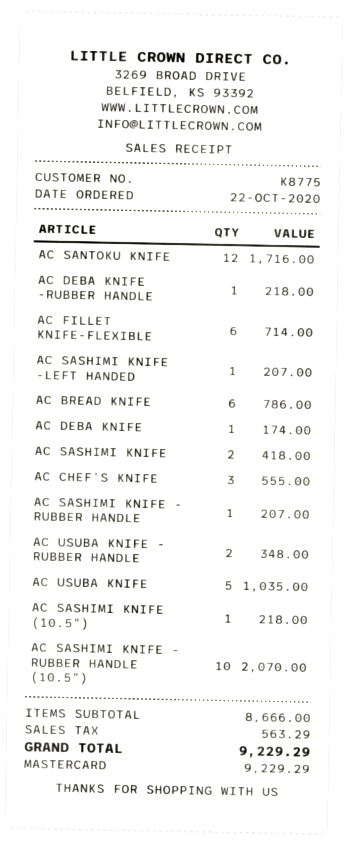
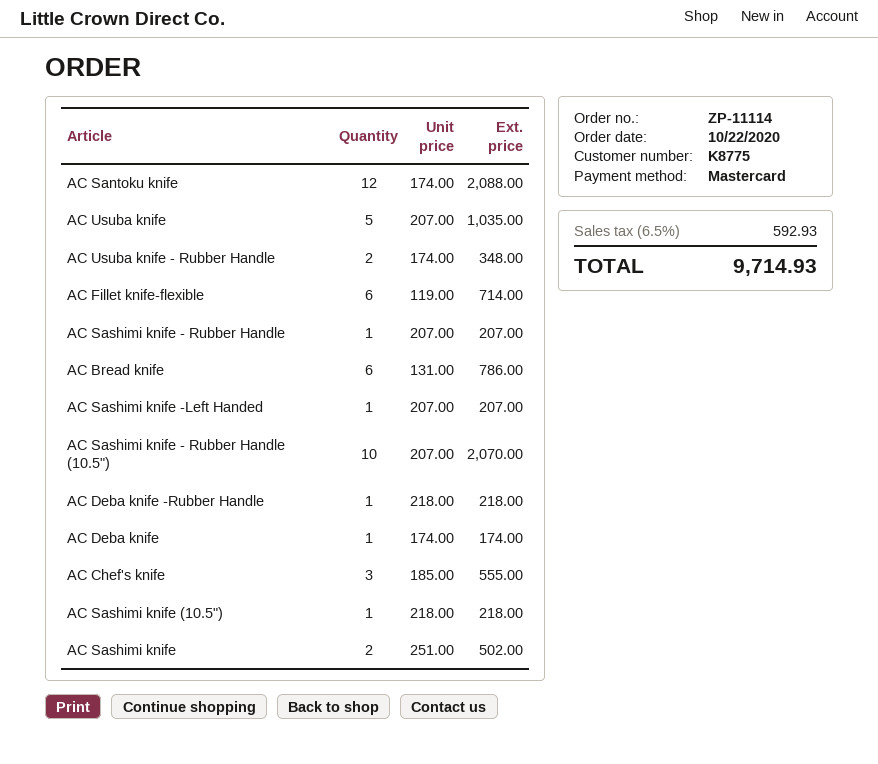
AC SANTOKU KNIFE: 12 for 1716.00 -> 12 for 2088.00
AC SASHIMI KNIFE: 2 for 418.00 -> 2 for 502.00
tax: 563.29 -> 592.93
total: 9229.29 -> 9714.93

